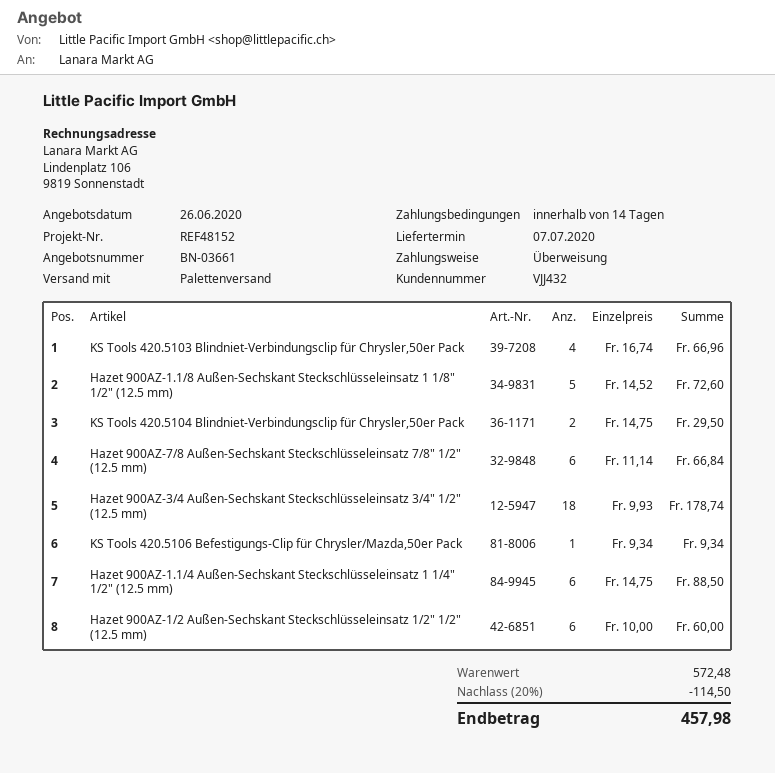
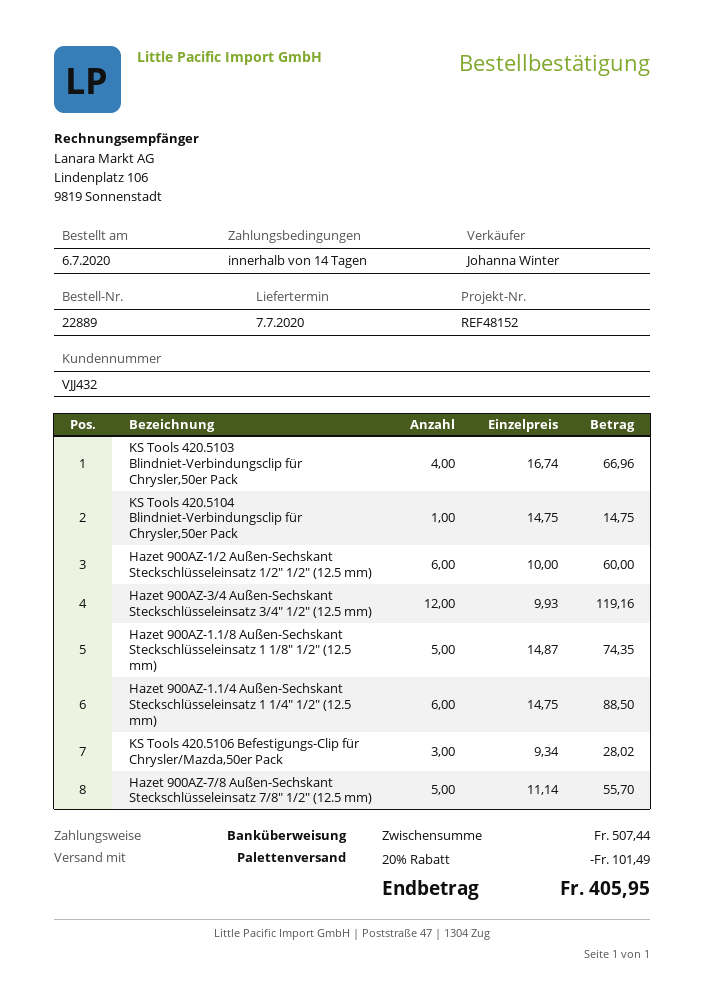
Hazet 900AZ-1.1/8 Außen-Sechskant Steckschlüsseleinsatz 1 1/8" 1/2" (12.5 mm): 5 x 14.52 = 72.60 -> 5 x 14.87 = 74.35
KS Tools 420.5104 Blindniet-Verbindungsclip für Chrysler,50er Pack: 2 x 14.75 = 29.50 -> 1 x 14.75 = 14.75
Hazet 900AZ-7/8 Außen-Sechskant Steckschlüsseleinsatz 7/8" 1/2" (12.5 mm): 6 x 11.14 = 66.84 -> 5 x 11.14 = 55.70
Hazet 900AZ-3/4 Außen-Sechskant Steckschlüsseleinsatz 3/4" 1/2" (12.5 mm): 18 x 9.93 = 178.74 -> 12 x 9.93 = 119.16
KS Tools 420.5106 Befestigungs-Clip für Chrysler/Mazda,50er Pack: 1 x 9.34 = 9.34 -> 3 x 9.34 = 28.02
subtotal: 572.48 -> 507.44
discount: 20% = 114.50 -> 20% = 101.49
total: 457.98 -> 405.95

